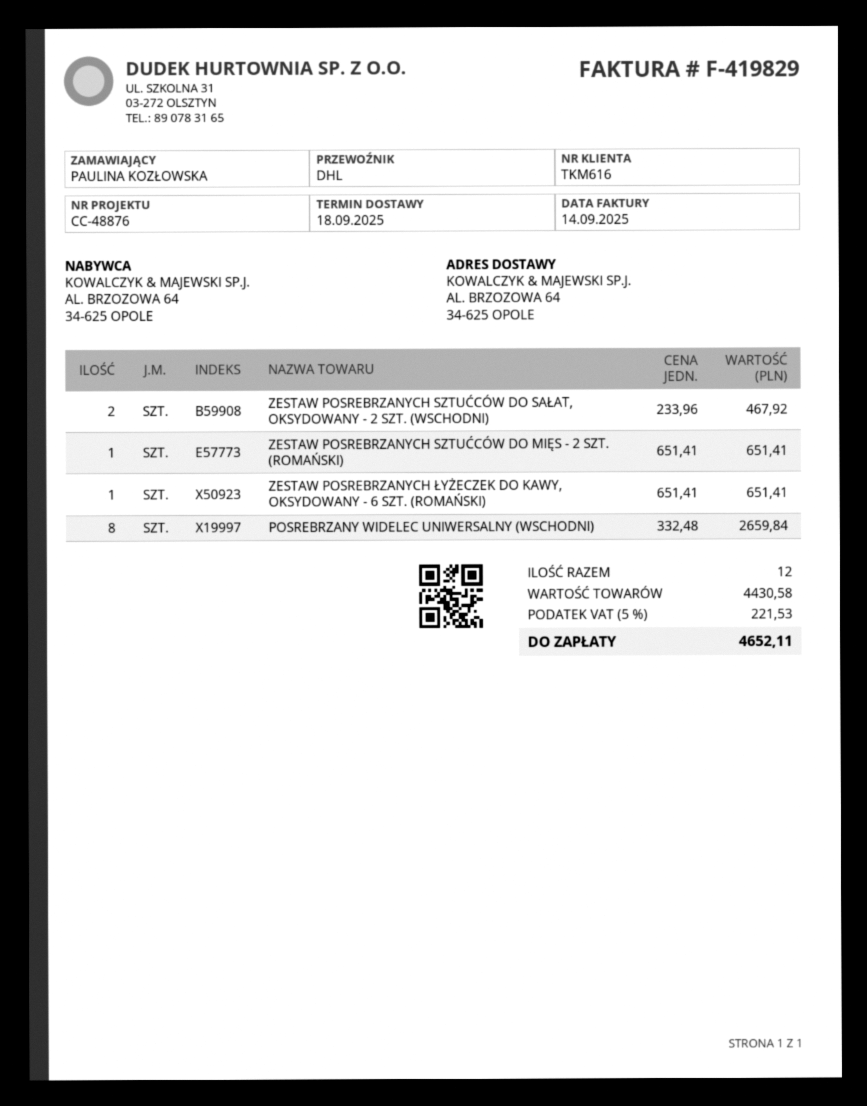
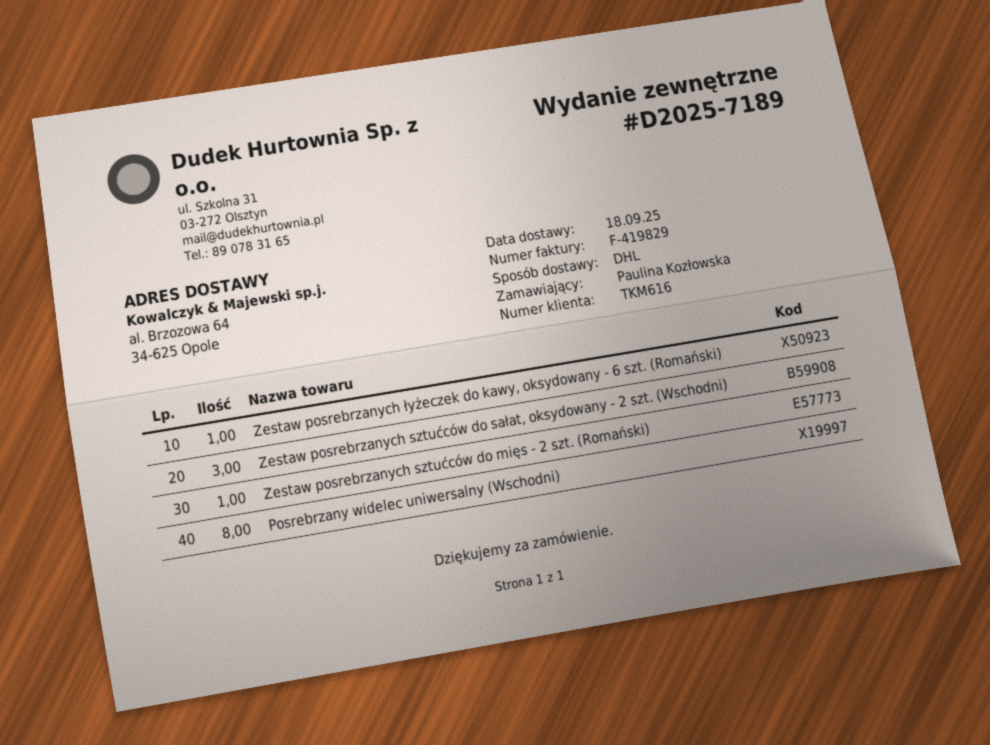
ZESTAW POSREBRZANYCH SZTUĆCÓW DO SAŁAT, OKSYDOWANY - 2 SZT. (WSCHODNI): 2 -> 3

